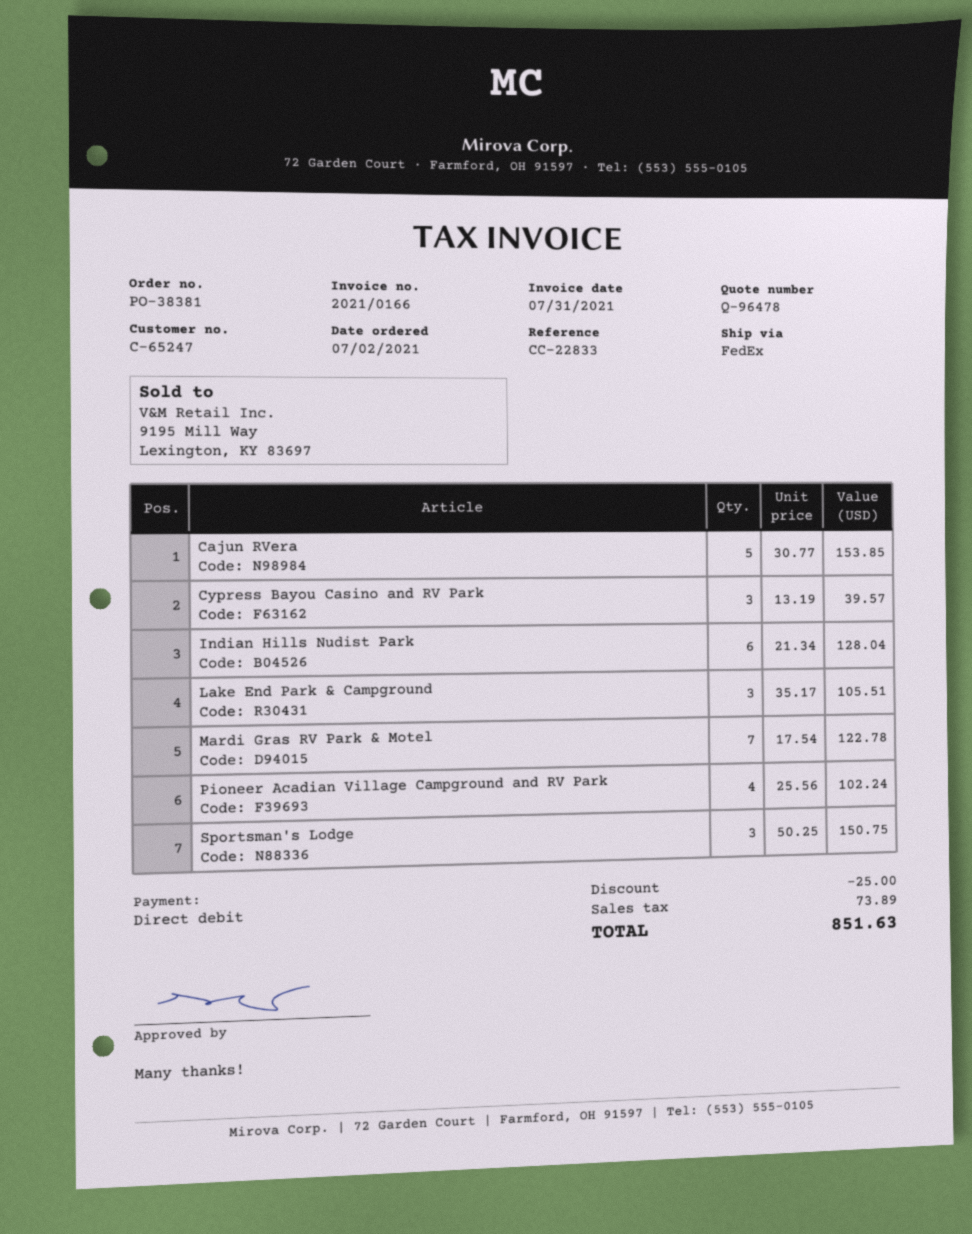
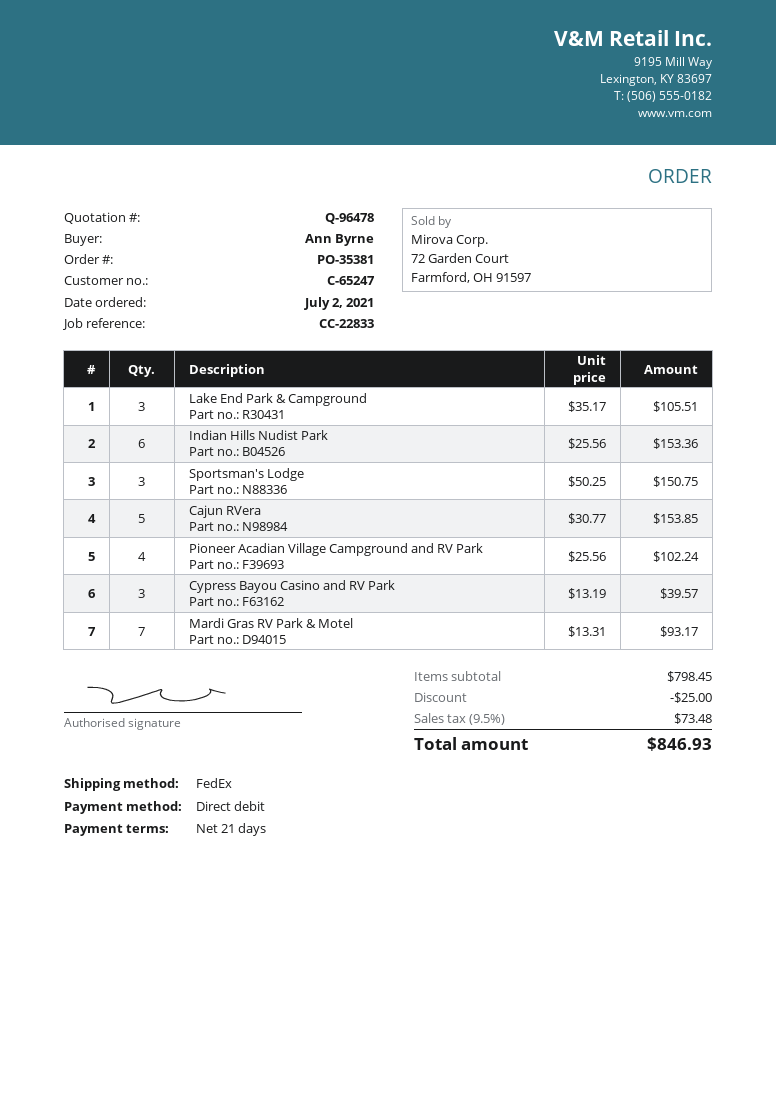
order number: PO-38381 -> PO-35381
Indian Hills Nudist Park: 6 x 21.34 = 128.04 -> 6 x 25.56 = 153.36
Mardi Gras RV Park & Motel: 7 x 17.54 = 122.78 -> 7 x 13.31 = 93.17
tax: 73.89 -> 73.48
total: 851.63 -> 846.93

